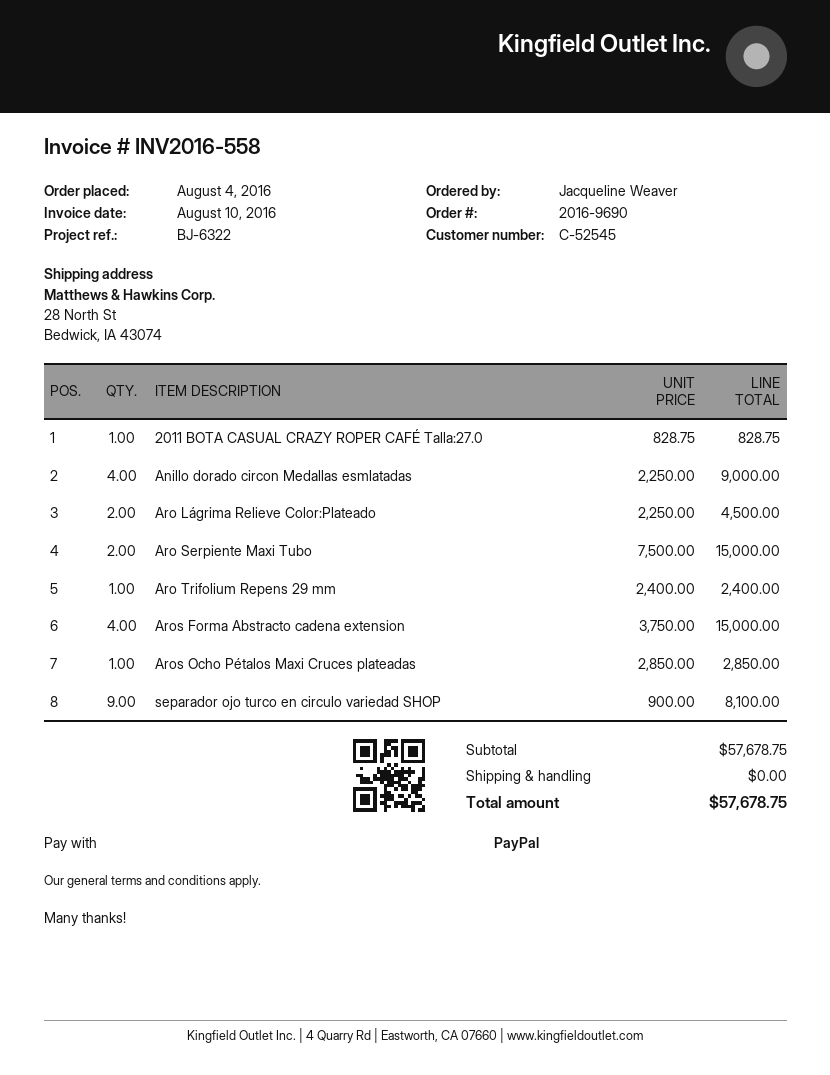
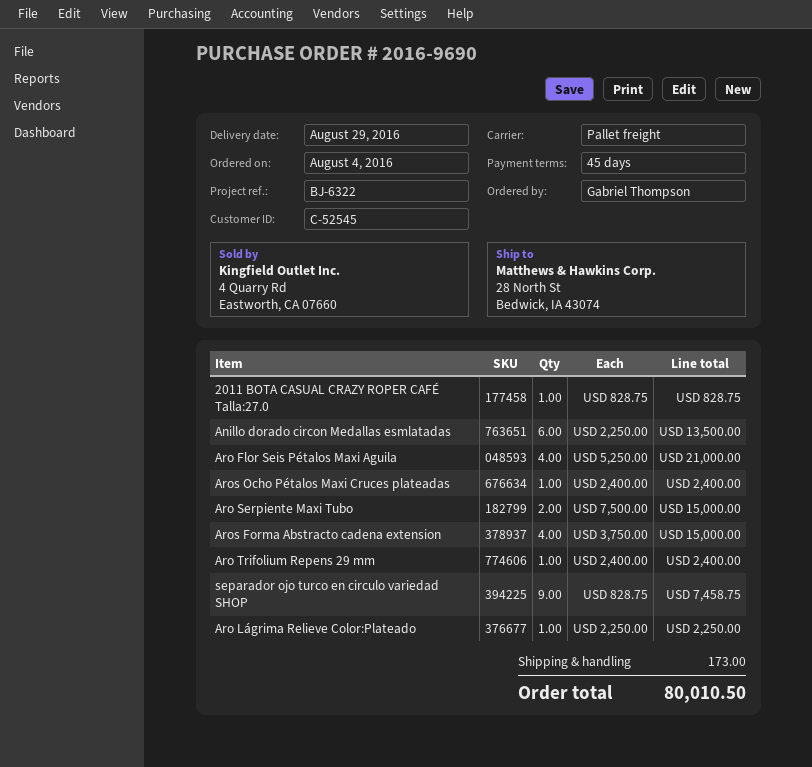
ordered by: Jacqueline Weaver -> Gabriel Thompson
Anillo dorado circon Medallas esmlatadas: 4 x 2250.00 = 9000.00 -> 6 x 2250.00 = 13500.00
Aro Lágrima Relieve Color:Plateado: 2 x 2250.00 = 4500.00 -> 1 x 2250.00 = 2250.00
Aros Ocho Pétalos Maxi Cruces plateadas: 1 x 2850.00 = 2850.00 -> 1 x 2400.00 = 2400.00
separador ojo turco en circulo variedad SHOP: 9 x 900.00 = 8100.00 -> 9 x 828.75 = 7458.75
Aro Flor Seis Pétalos Maxi Aguila: none -> 4 x 5250.00 = 21000.00
shipping: 0.00 -> 173.00
total: 57678.75 -> 80010.50

